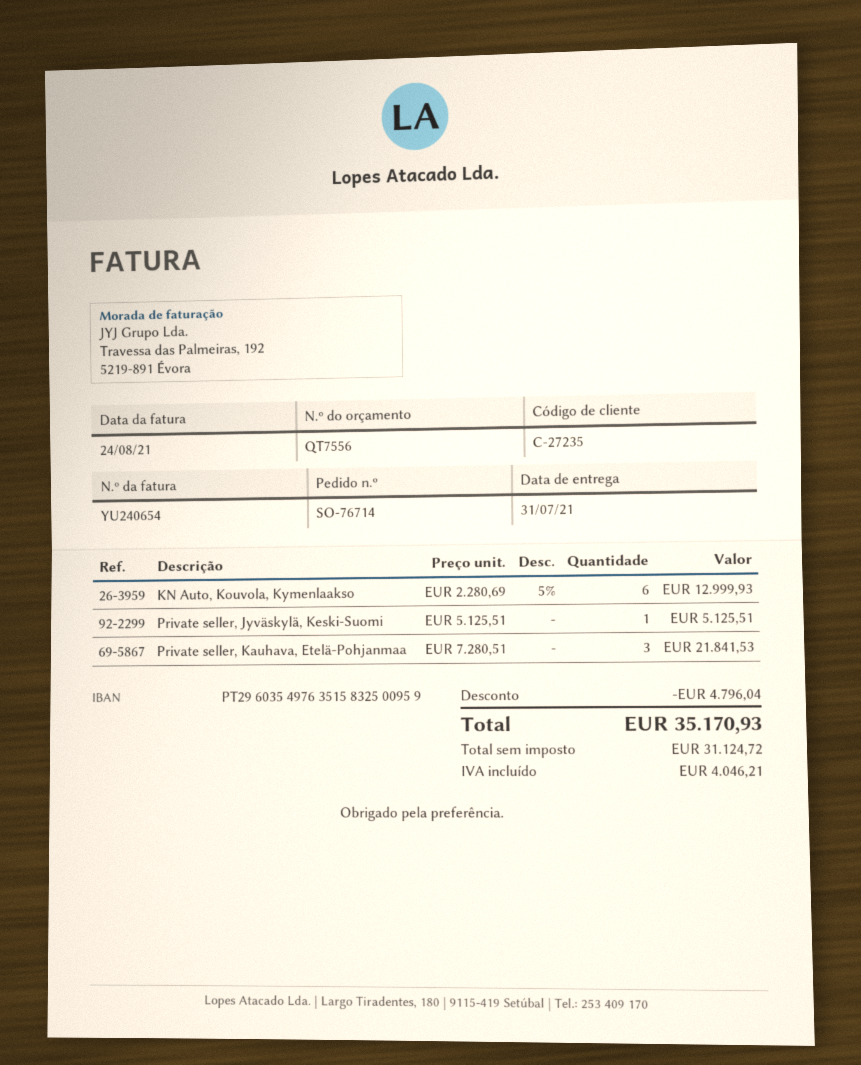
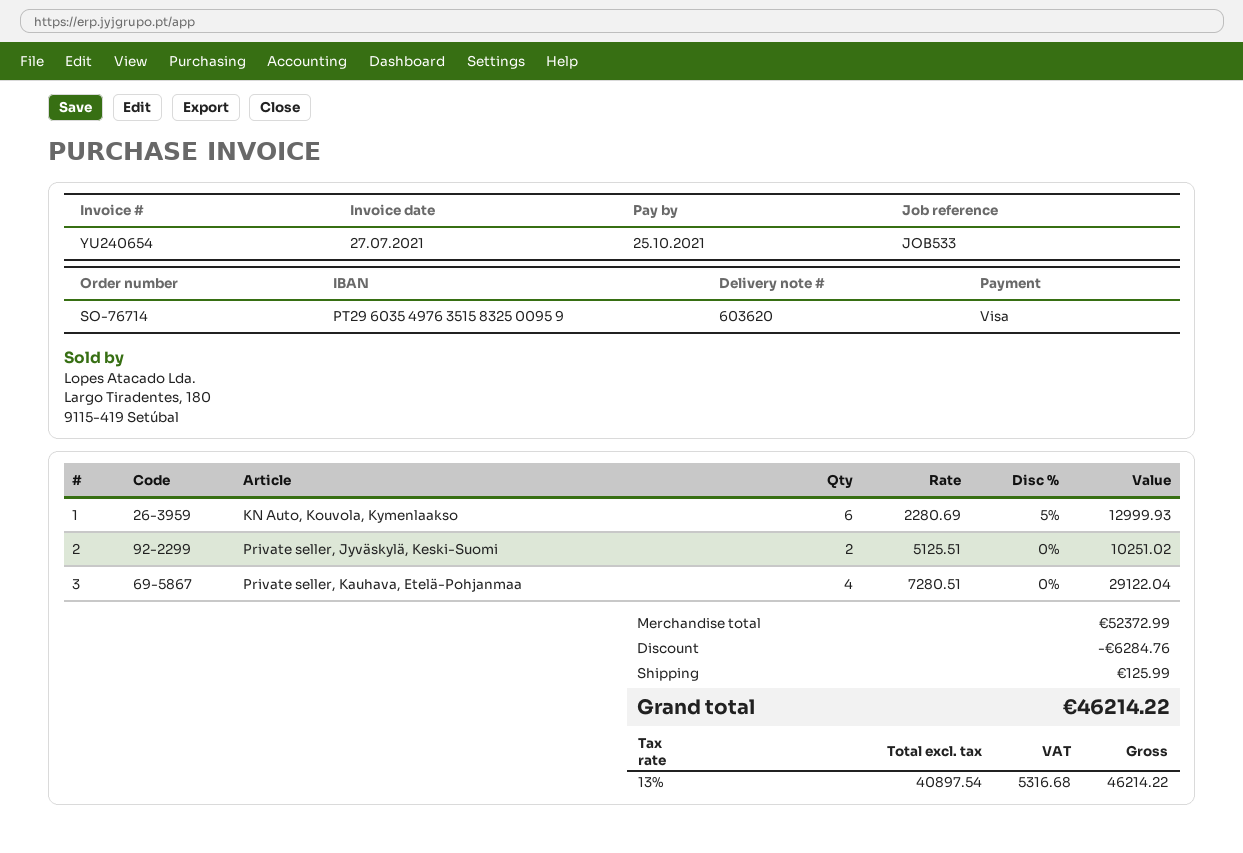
invoice date: 2021-08-24 -> 2021-07-27
Private seller, Jyväskylä, Keski-Suomi: 1 x 5125.51 = 5125.51 -> 2 x 5125.51 = 10251.02
Private seller, Kauhava, Etelä-Pohjanmaa: 3 x 7280.51 = 21841.53 -> 4 x 7280.51 = 29122.04
discount: 4796.04 -> 6284.76
shipping: none -> 125.99
net: 31124.72 -> 40897.54
tax: 4046.21 -> 5316.68
total: 35170.93 -> 46214.22

